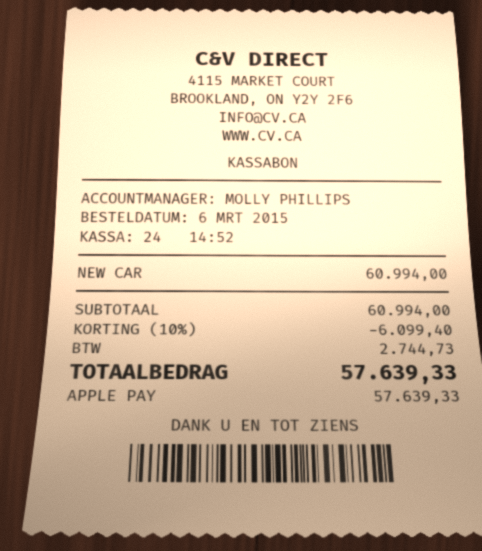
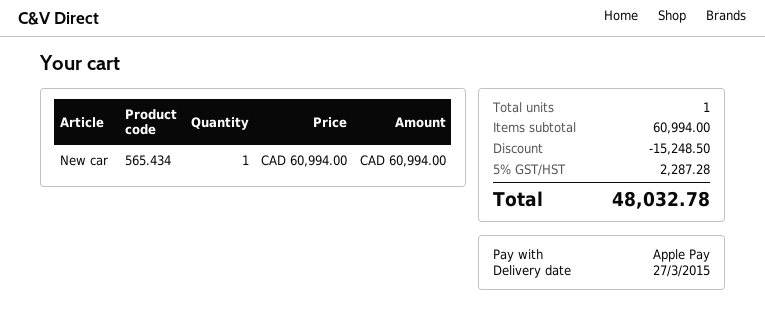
discount: 6099.40 -> 15248.50
tax: 2744.73 -> 2287.28
total: 57639.33 -> 48032.78

